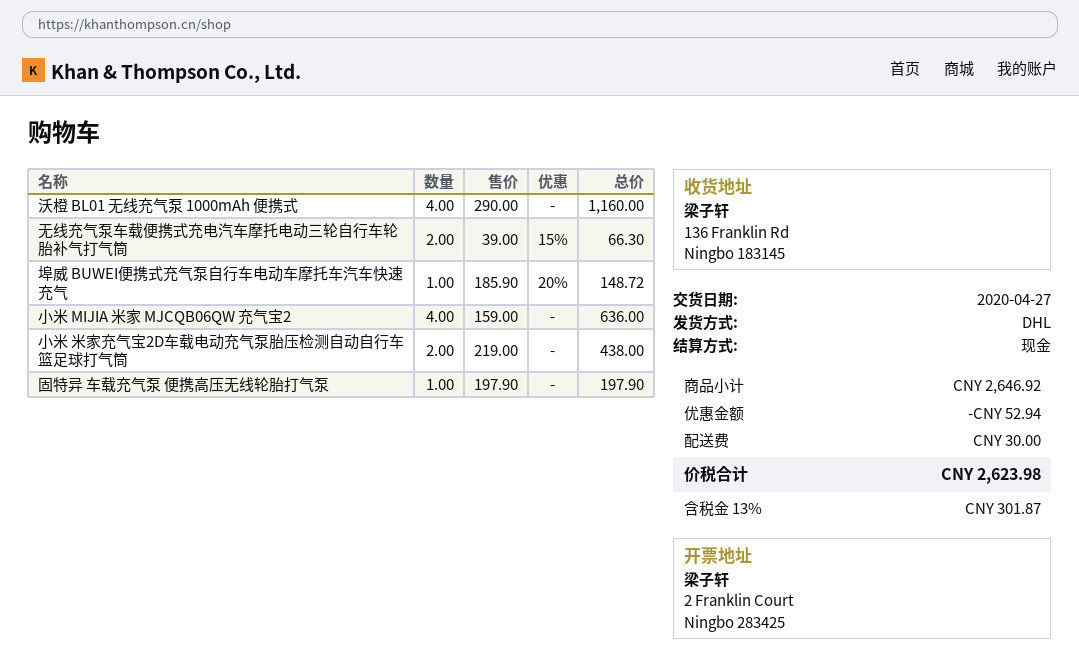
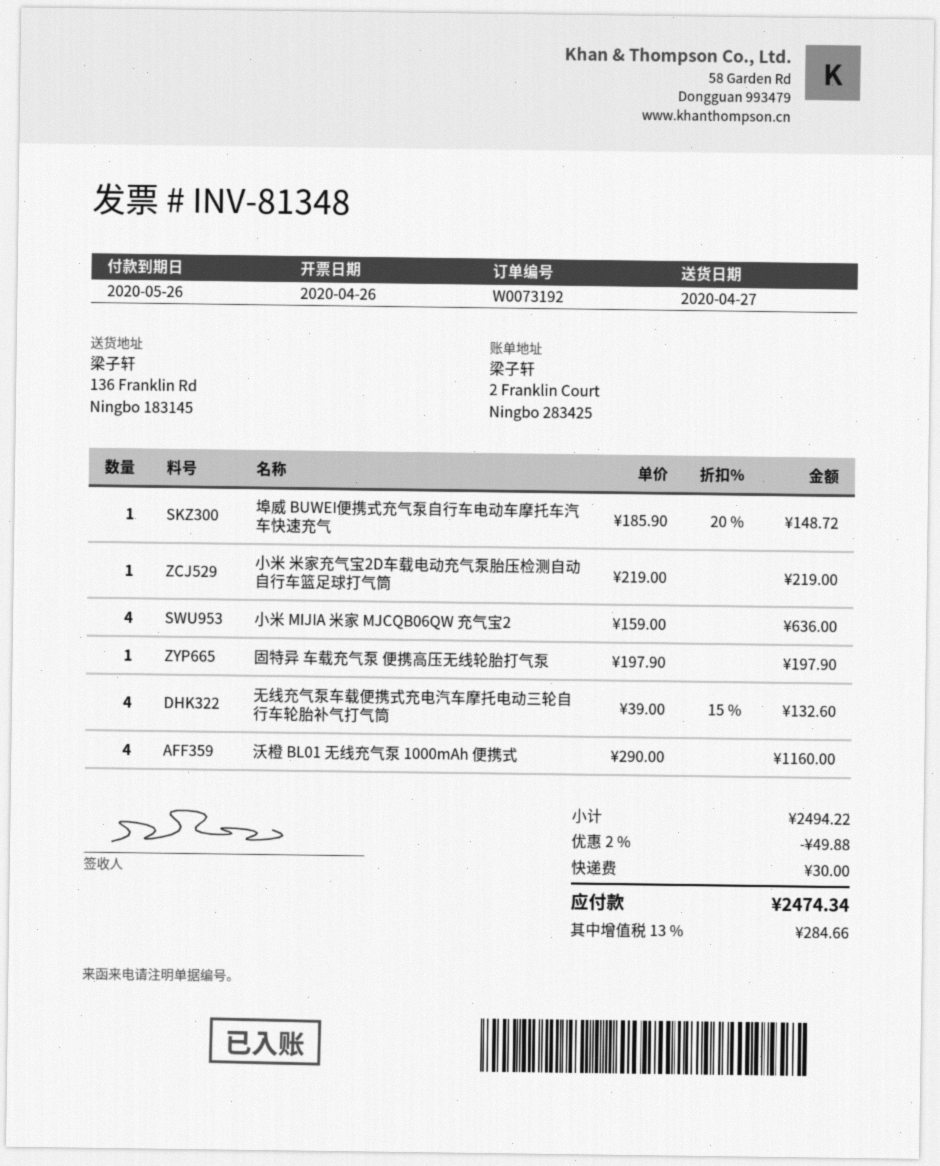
无线充气泵车载便携式充电汽车摩托电动三轮自行车轮胎补气打气筒: 2 x 39.00 - 15% = 66.30 -> 4 x 39.00 - 15% = 132.60
小米 米家充气宝2D车载电动充气泵胎压检测自动自行车篮足球打气筒: 2 x 219.00 = 438.00 -> 1 x 219.00 = 219.00
subtotal: 2646.92 -> 2494.22
discount: 52.94 -> 49.88
tax: 13% = 301.87 -> 13% = 284.66
total: 2623.98 -> 2474.34

